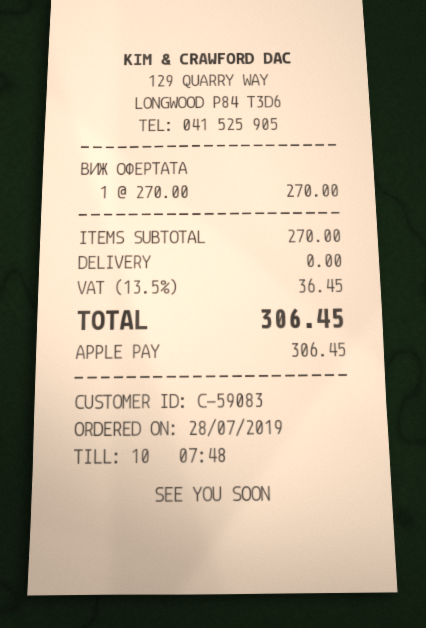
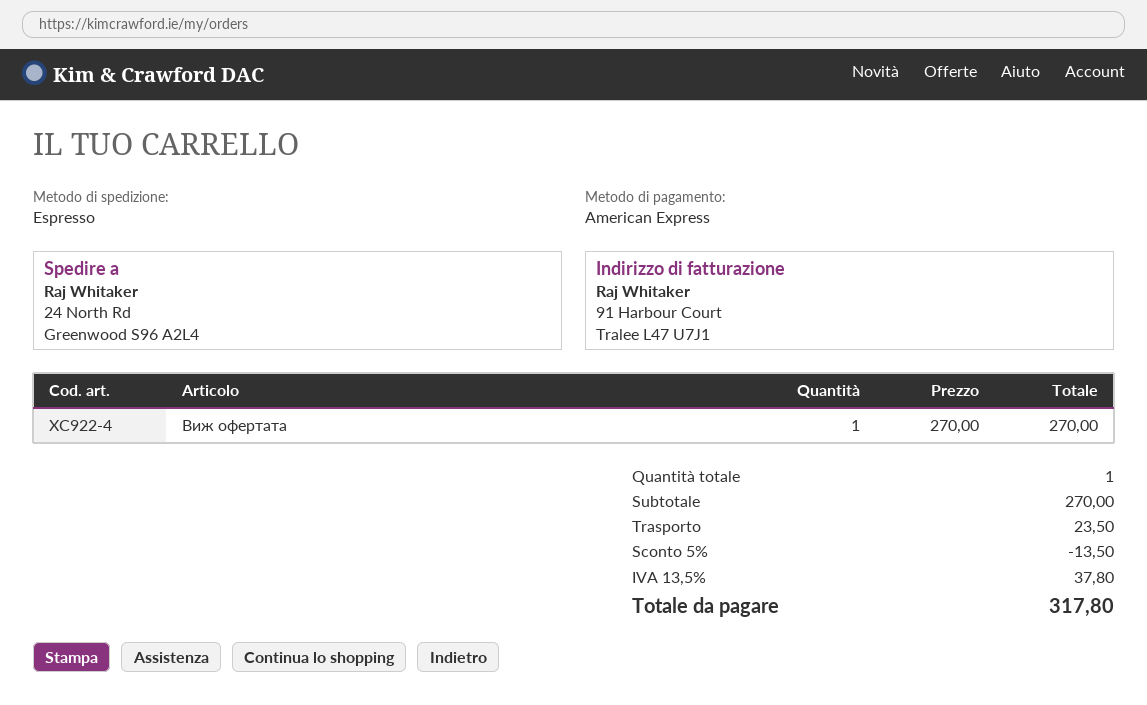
payment method: Apple Pay -> American Express
discount: none -> 5% = 13.50
shipping: 0.00 -> 23.50
tax: 13.5% = 36.45 -> 13.5% = 37.80
total: 306.45 -> 317.80

